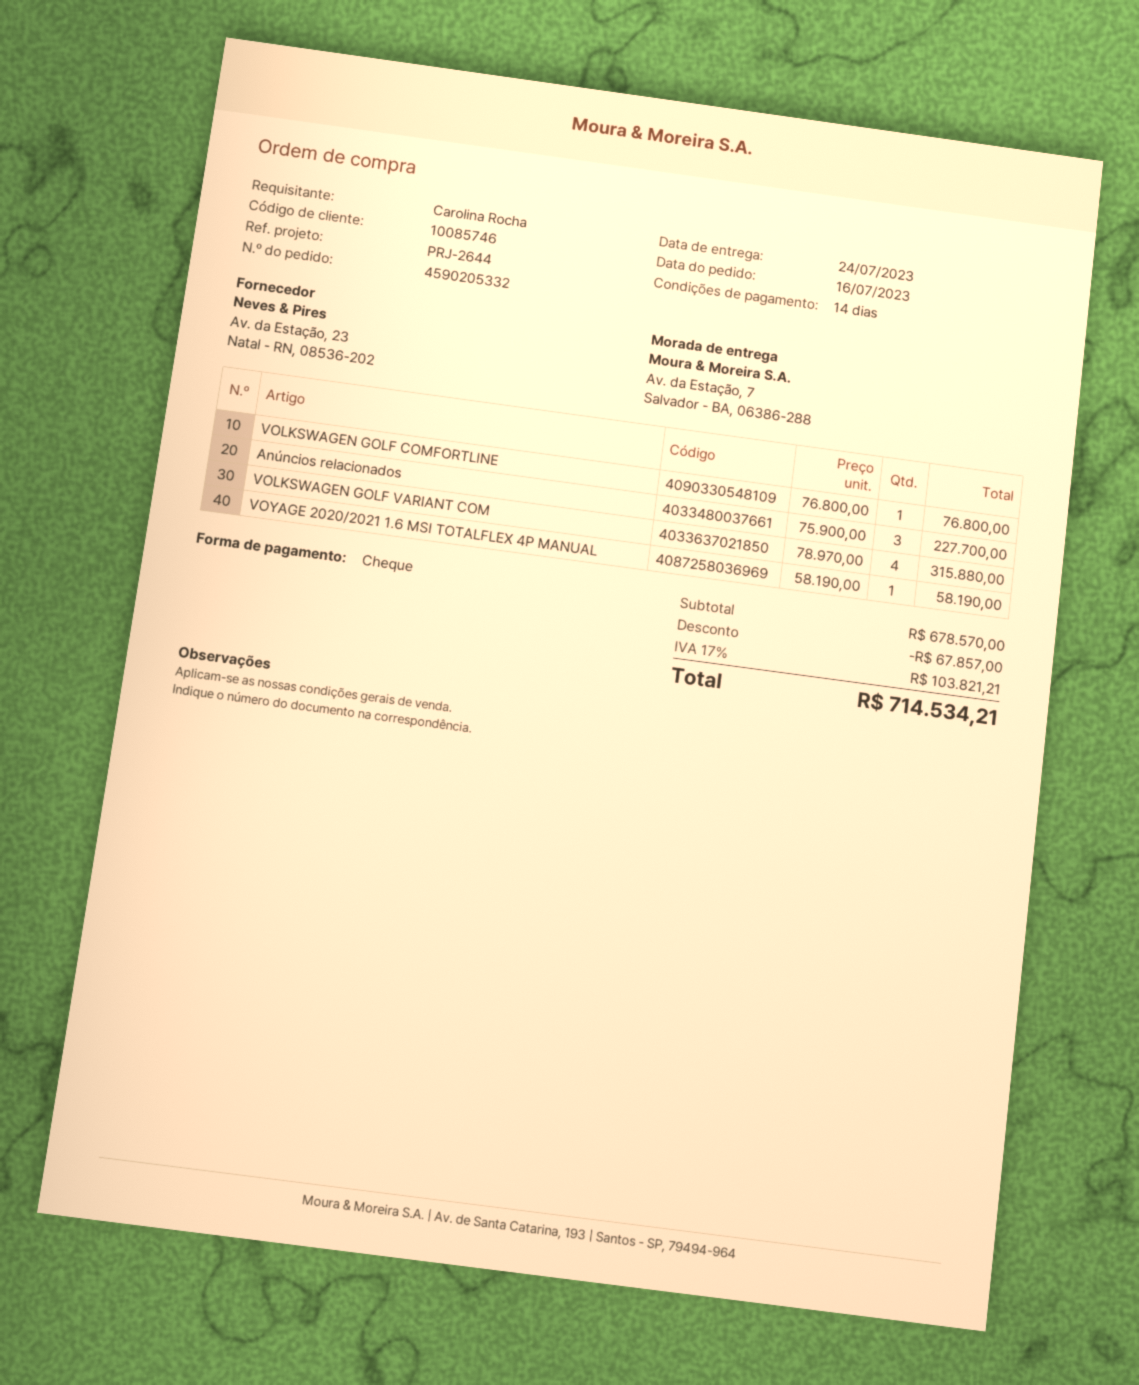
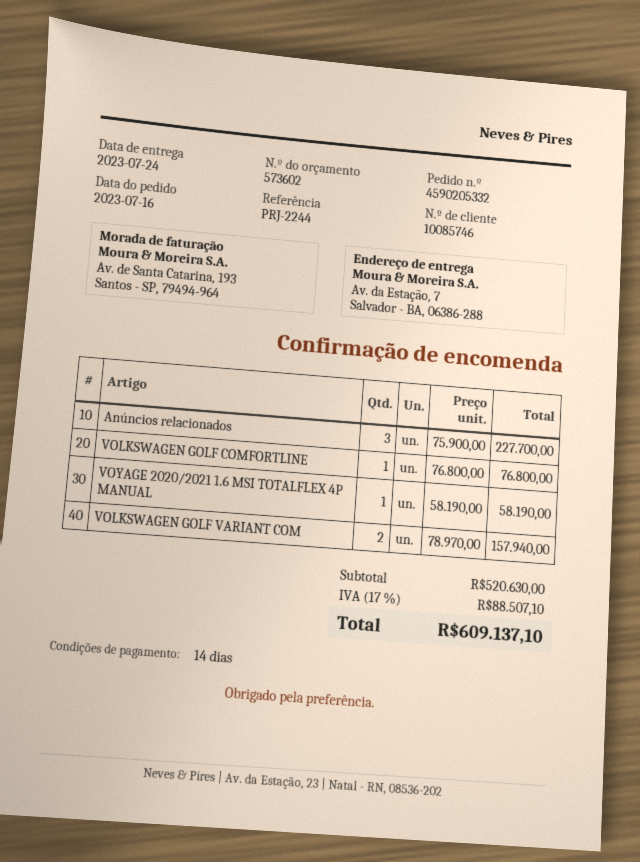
reference: PRJ-2644 -> PRJ-2244
VOLKSWAGEN GOLF VARIANT COM: 4 x 78970.00 = 315880.00 -> 2 x 78970.00 = 157940.00
subtotal: 678570.00 -> 520630.00
discount: 67857.00 -> none
tax: 17% = 103821.21 -> 17% = 88507.10
total: 714534.21 -> 609137.10

